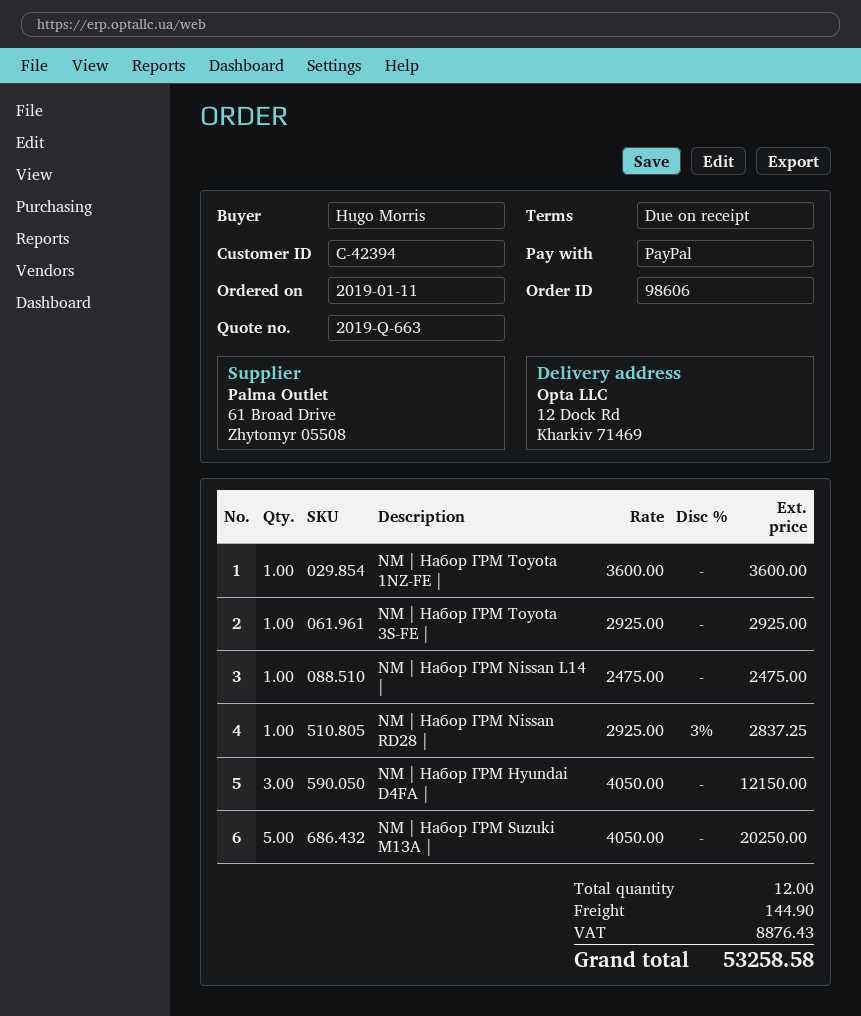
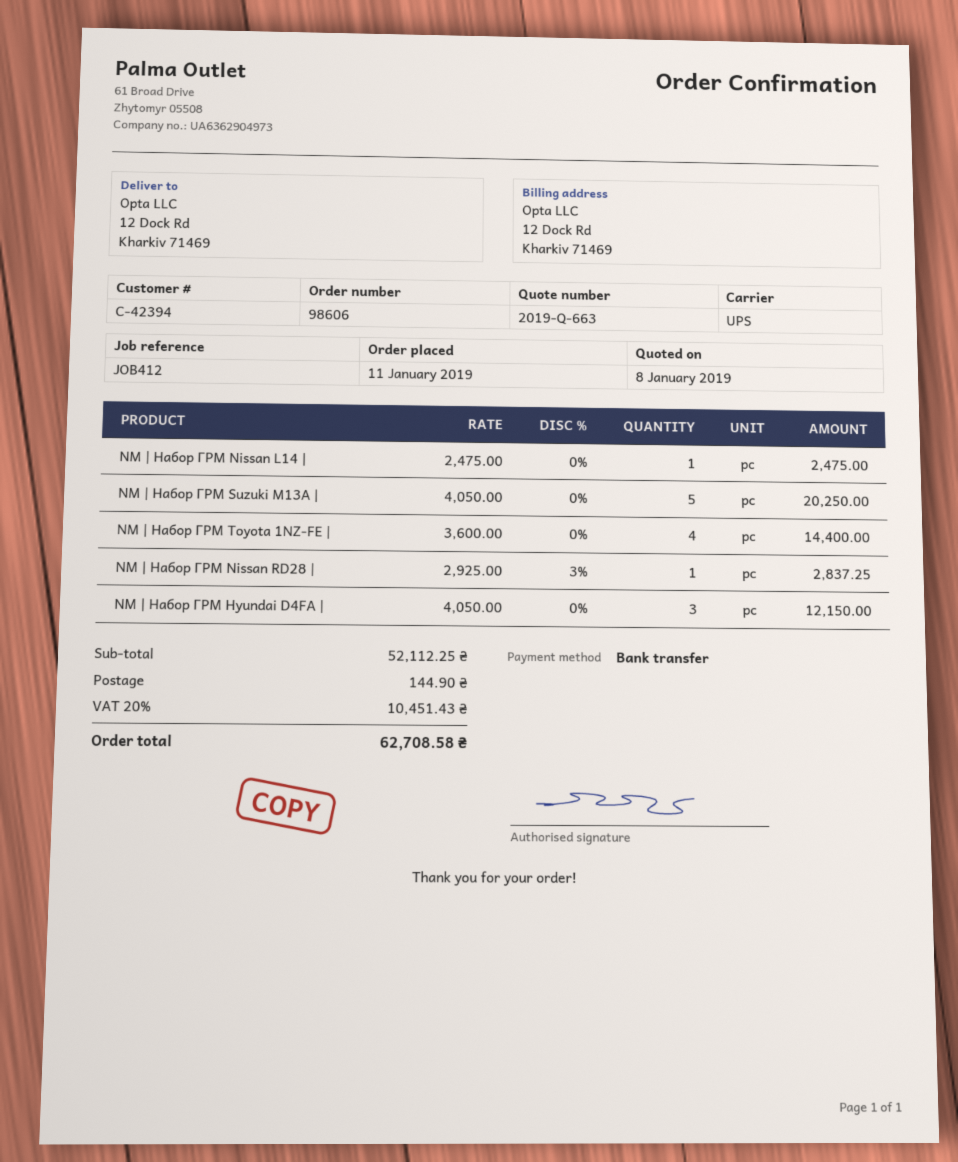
payment method: PayPal -> bank transfer
NM | Набор ГРМ Toyota 1NZ-FE |: 1 x 3600.00 = 3600.00 -> 4 x 3600.00 = 14400.00
NM | Набор ГРМ Toyota 3S-FE |: 1 x 2925.00 = 2925.00 -> none
tax: 8876.43 -> 10451.43
total: 53258.58 -> 62708.58

